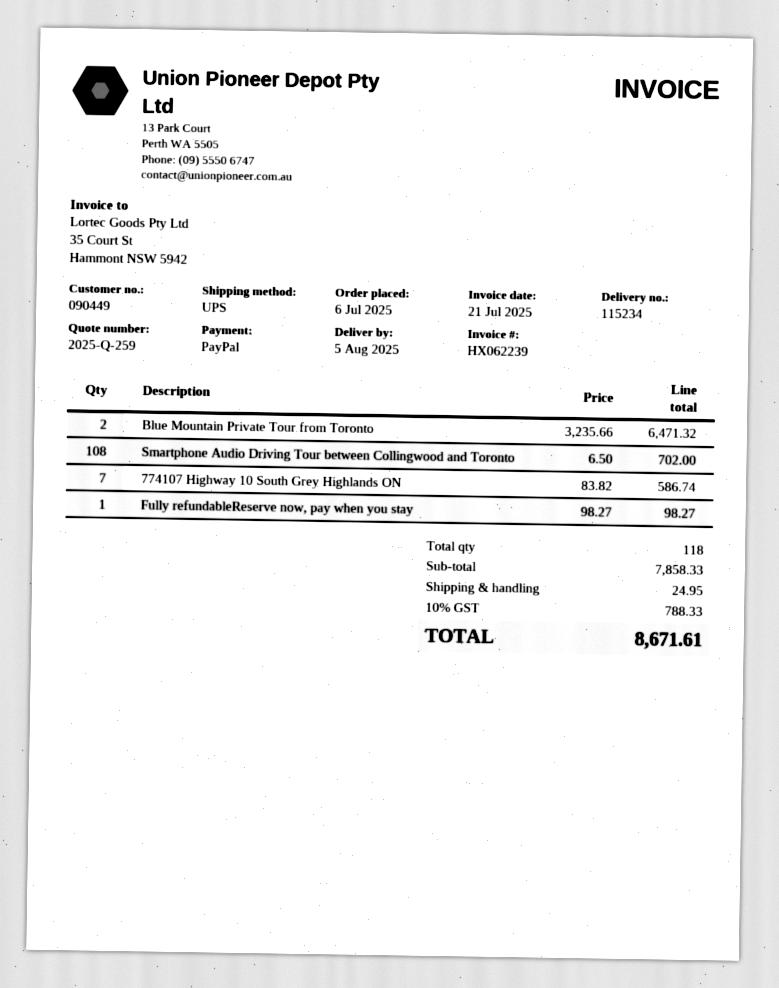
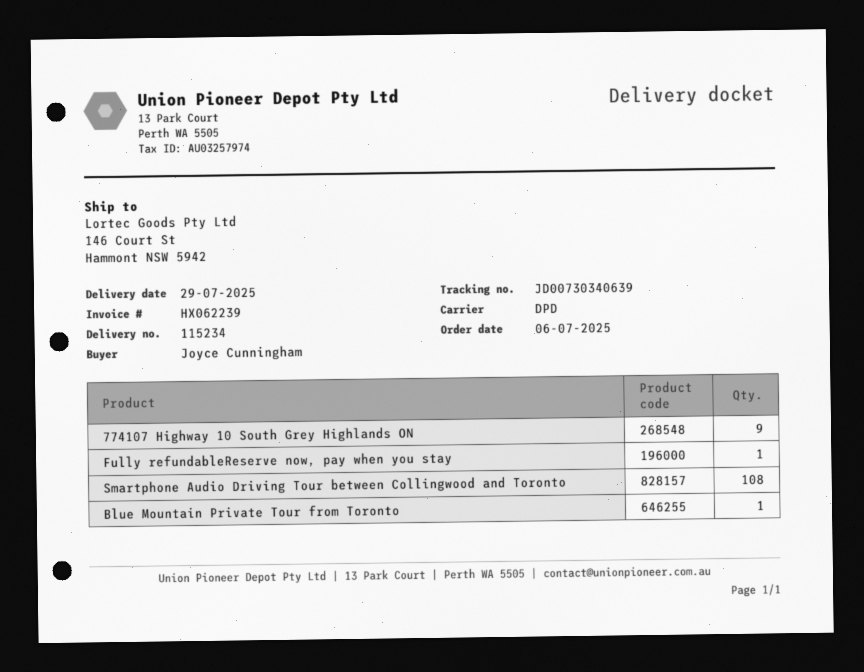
delivery date: 2025-08-05 -> 2025-07-29
shipping method: UPS -> DPD
Blue Mountain Private Tour from Toronto: 2 -> 1
774107 Highway 10 South Grey Highlands ON: 7 -> 9

